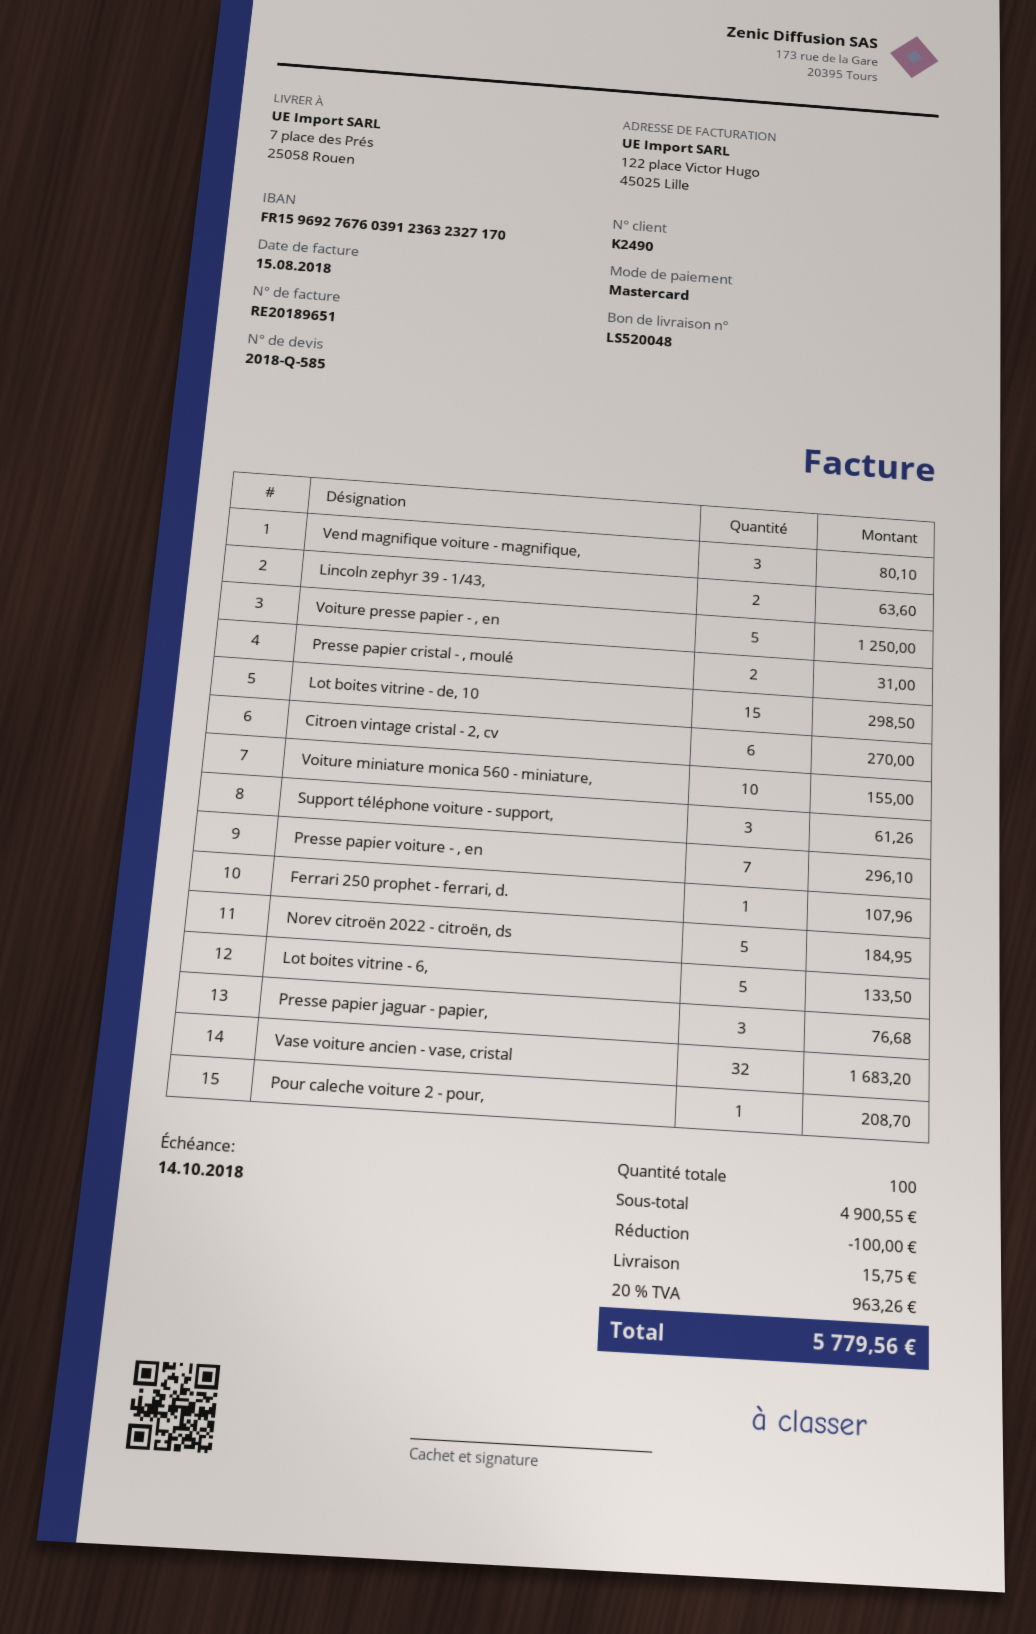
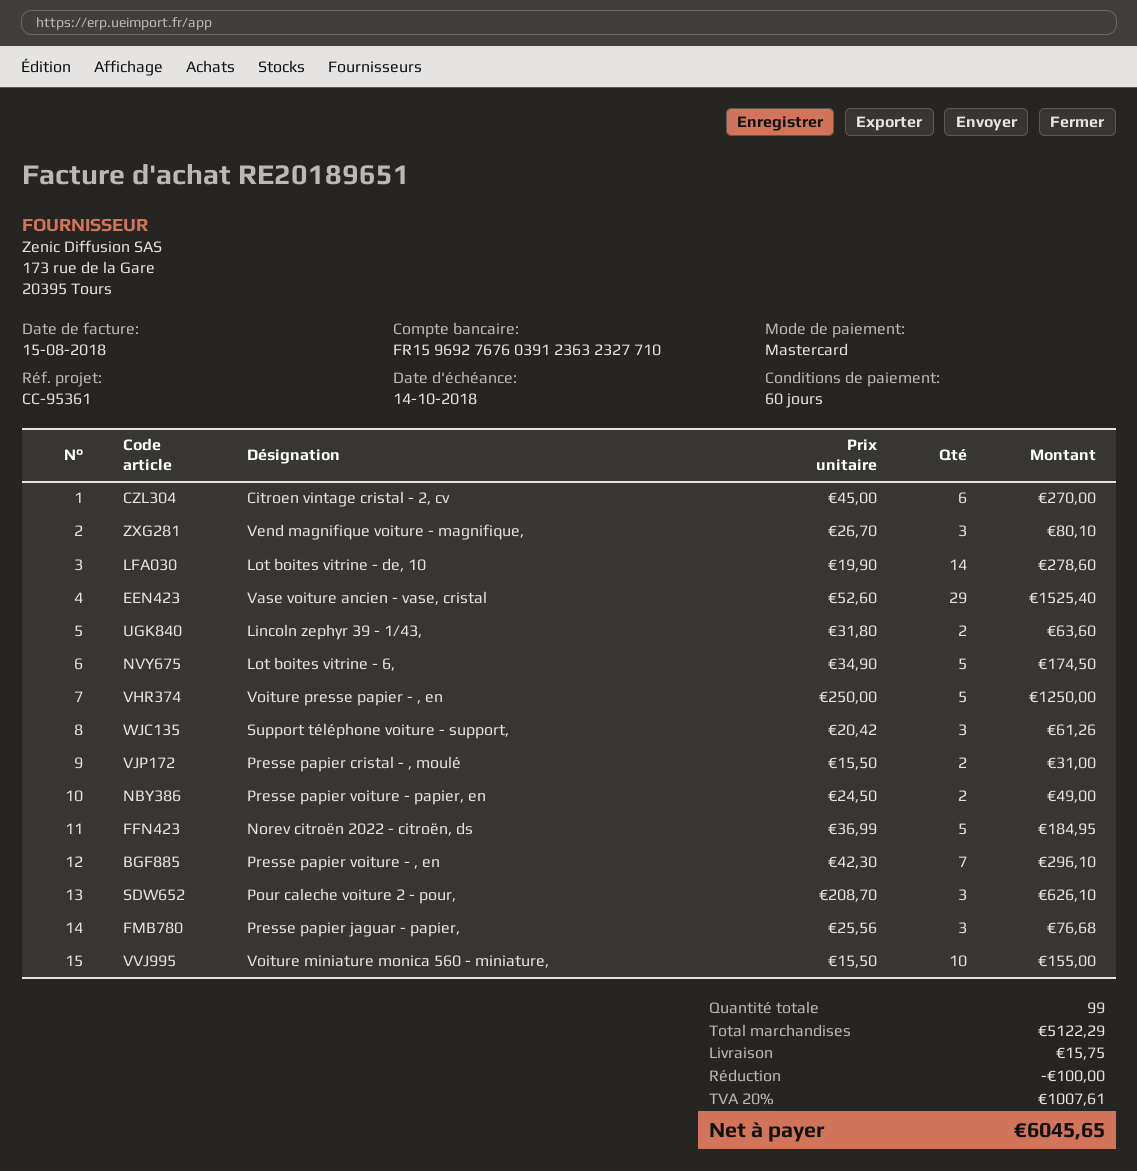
bank account: FR1596927676039123632327170 -> FR1596927676039123632327710
Lot boites vitrine - de, 10: 15 for 298.50 -> 14 for 278.60
Ferrari 250 prophet - ferrari, d.: 1 for 107.96 -> none
Lot boites vitrine - 6,: 5 for 133.50 -> 5 for 174.50
Vase voiture ancien - vase, cristal: 32 for 1683.20 -> 29 for 1525.40
Pour caleche voiture 2 - pour,: 1 for 208.70 -> 3 for 626.10
Presse papier voiture - papier, en: none -> 2 for 49.00
total quantity: 100 -> 99
subtotal: 4900.55 -> 5122.29
tax: 20% = 963.26 -> 20% = 1007.61
total: 5779.56 -> 6045.65

